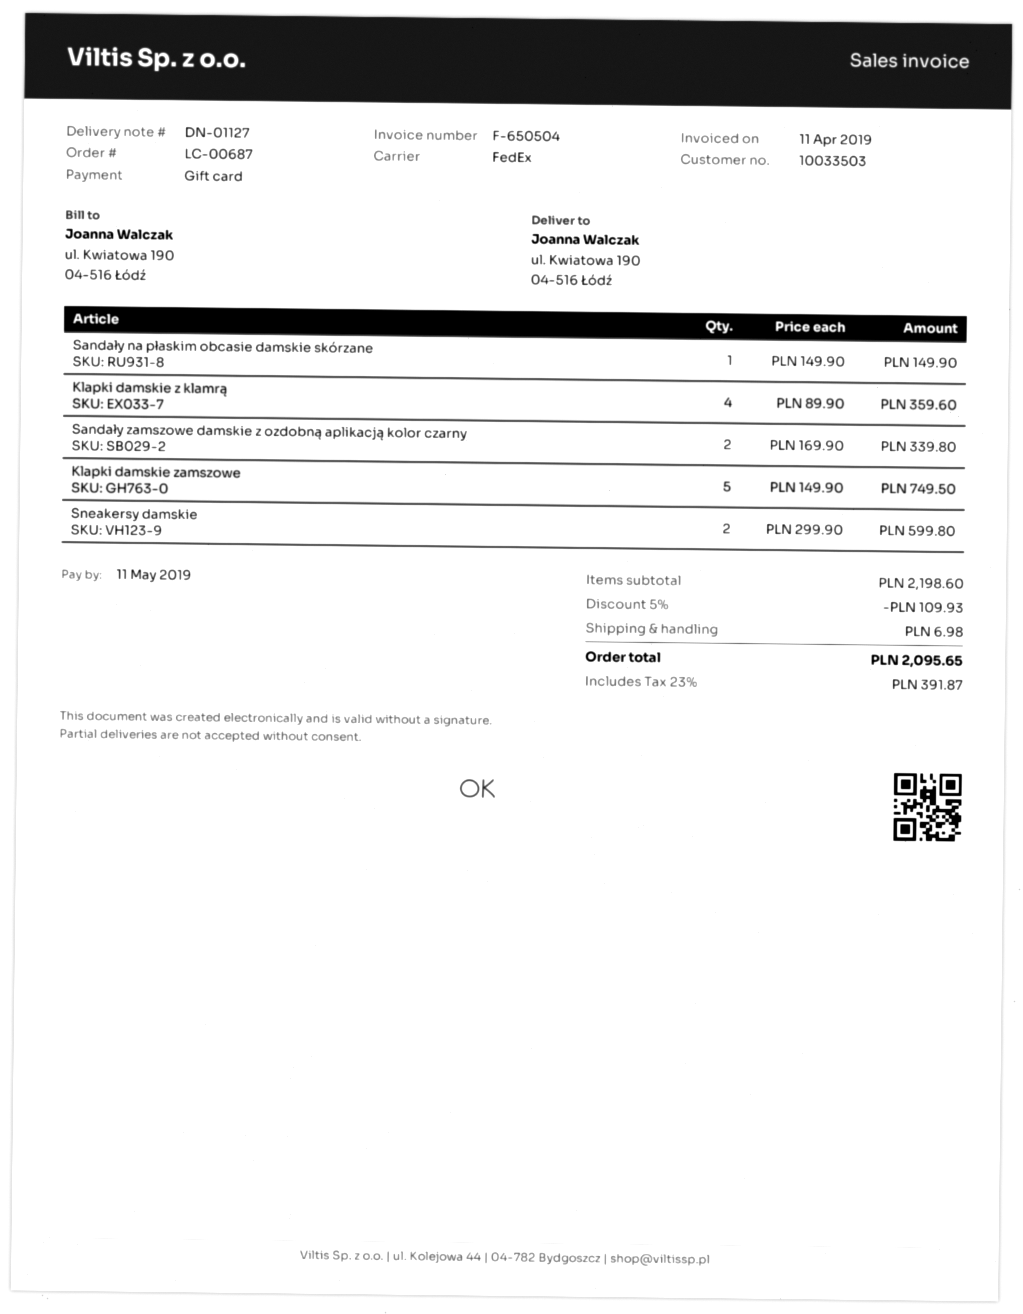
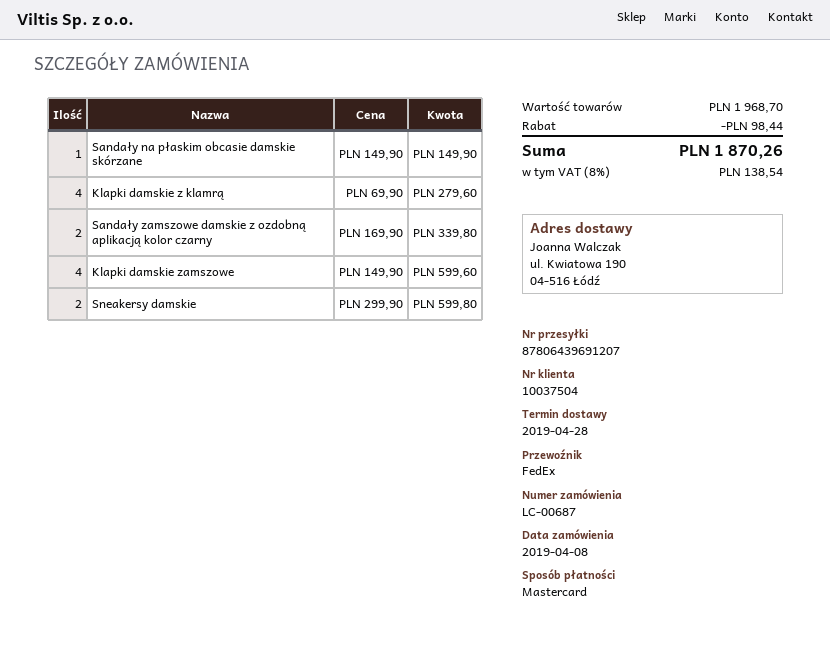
customer number: 10033503 -> 10037504
payment method: gift card -> Mastercard
Klapki damskie z klamrą: 4 x 89.90 = 359.60 -> 4 x 69.90 = 279.60
Klapki damskie zamszowe: 5 x 149.90 = 749.50 -> 4 x 149.90 = 599.60
subtotal: 2198.60 -> 1968.70
discount: 109.93 -> 98.44
shipping: 6.98 -> none
tax: 23% = 391.87 -> 8% = 138.54
total: 2095.65 -> 1870.26

